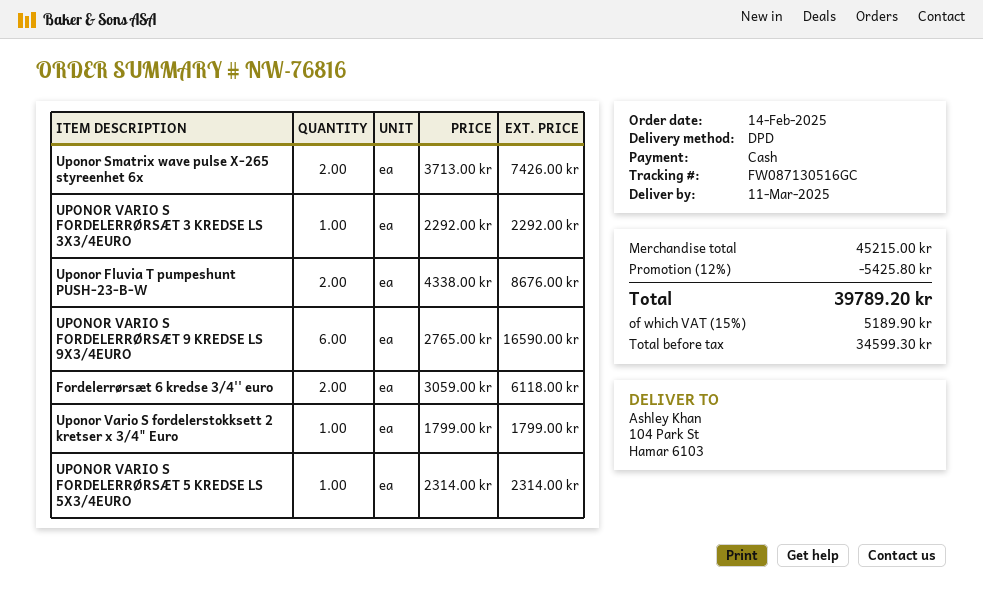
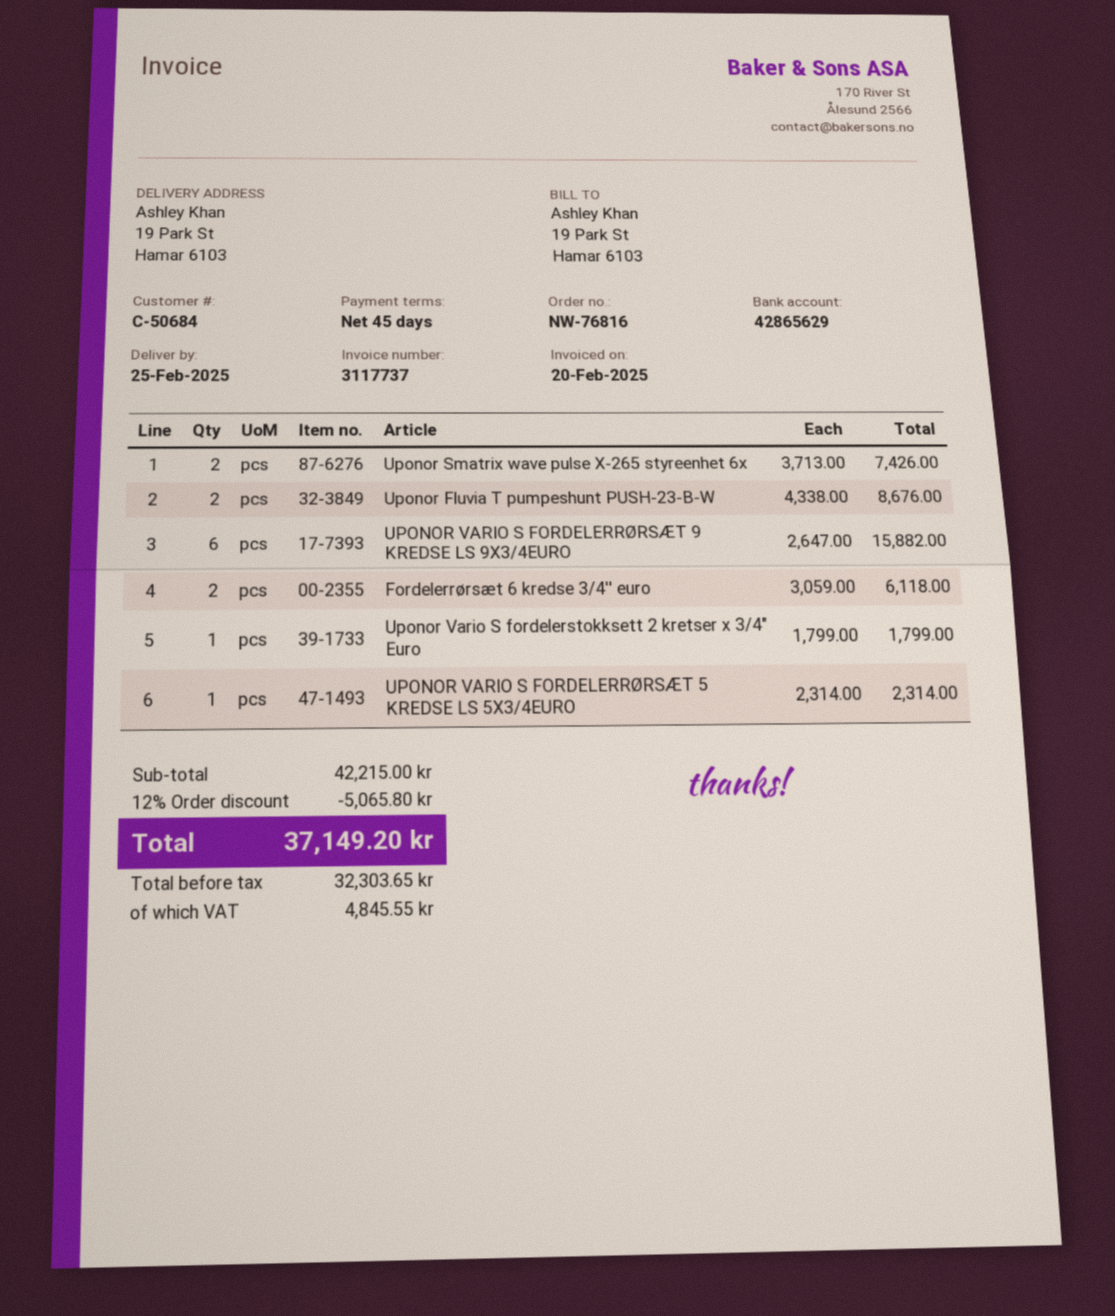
delivery date: 2025-03-11 -> 2025-02-25
ship to: 104 Park St, Hamar 6103 -> 19 Park St, Hamar 6103
UPONOR VARIO S FORDELERRØRSÆT 3 KREDSE LS 3X3/4EURO: 1 x 2292.00 = 2292.00 -> none
UPONOR VARIO S FORDELERRØRSÆT 9 KREDSE LS 9X3/4EURO: 6 x 2765.00 = 16590.00 -> 6 x 2647.00 = 15882.00
subtotal: 45215.00 -> 42215.00
discount: 12% = 5425.80 -> 12% = 5065.80
net: 34599.30 -> 32303.65
tax: 5189.90 -> 4845.55
total: 39789.20 -> 37149.20

